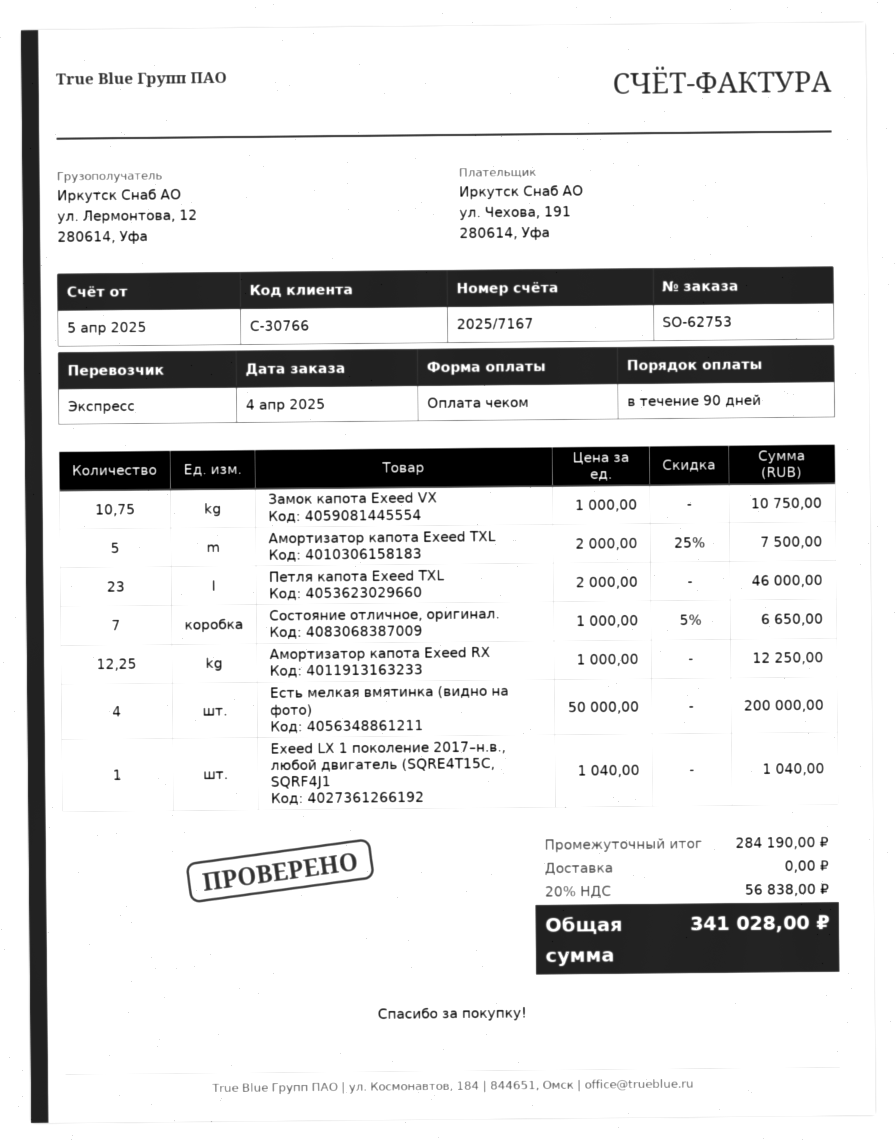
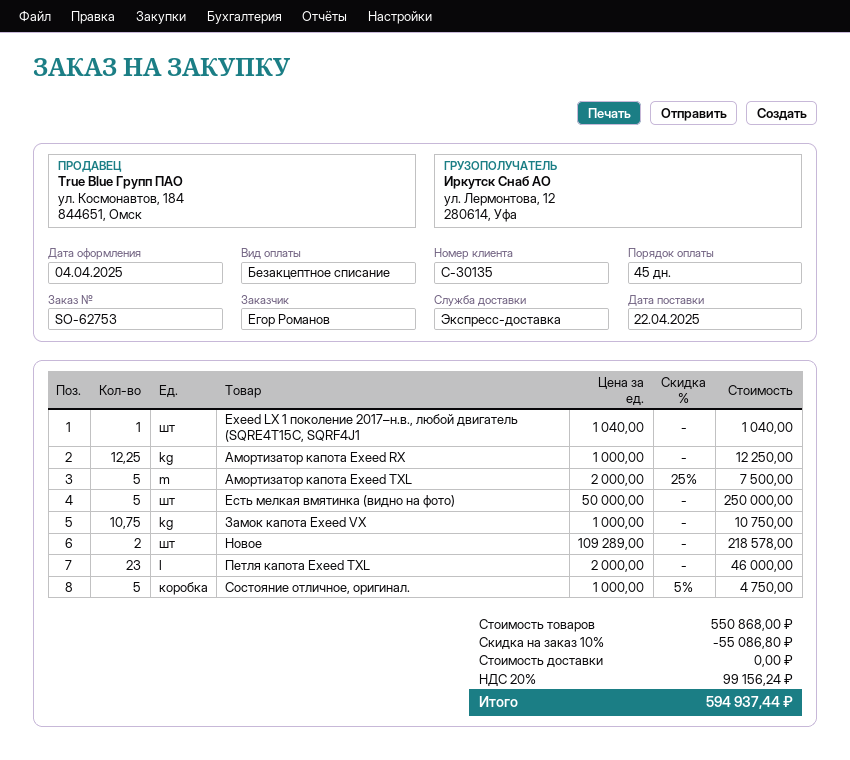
payment terms: 90 days -> 45 days
customer number: C-30766 -> C-30135
payment method: cheque -> direct debit
Состояние отличное, оригинал.: 7 x 1000.00 - 5% = 6650.00 -> 5 x 1000.00 - 5% = 4750.00
Есть мелкая вмятинка (видно на фото): 4 x 50000.00 = 200000.00 -> 5 x 50000.00 = 250000.00
Новое: none -> 2 x 109289.00 = 218578.00
subtotal: 284190.00 -> 550868.00
discount: none -> 10% = 55086.80
tax: 20% = 56838.00 -> 20% = 99156.24
total: 341028.00 -> 594937.44

